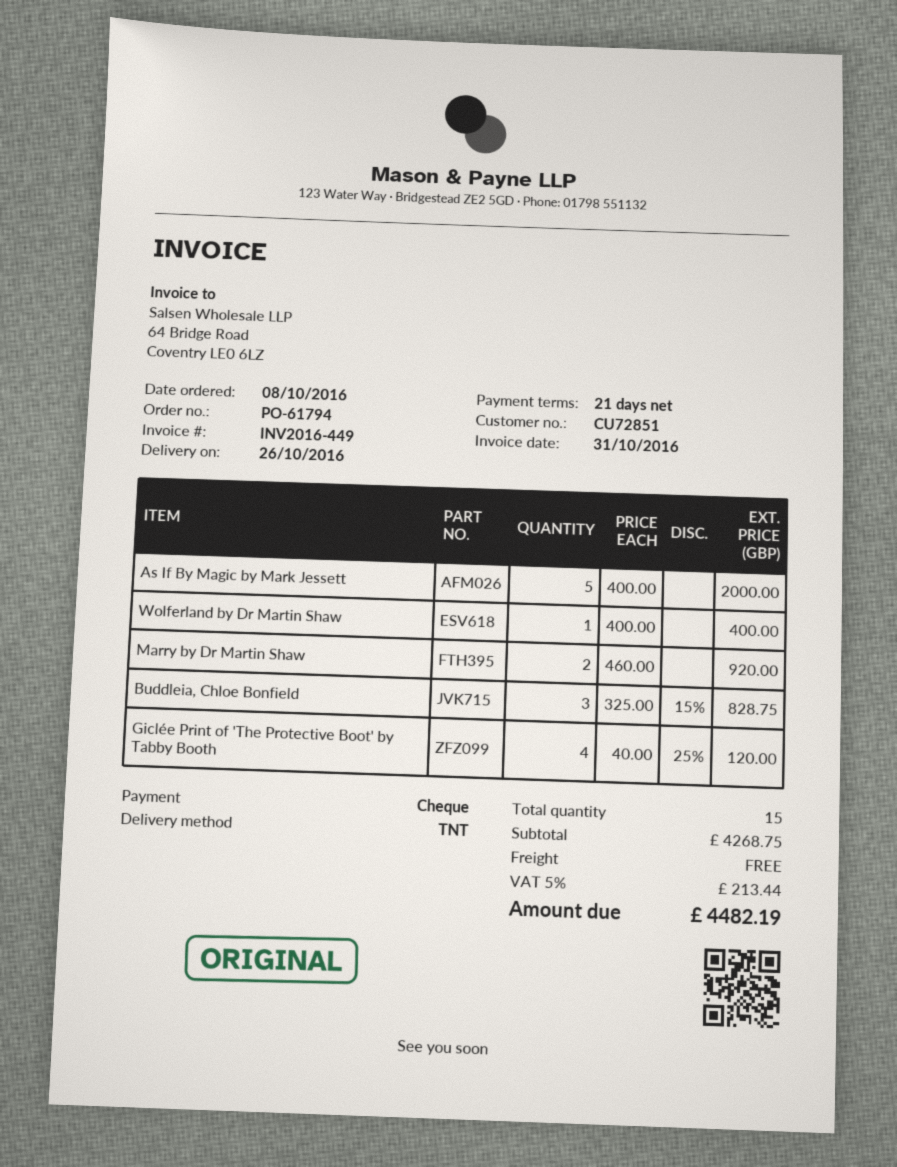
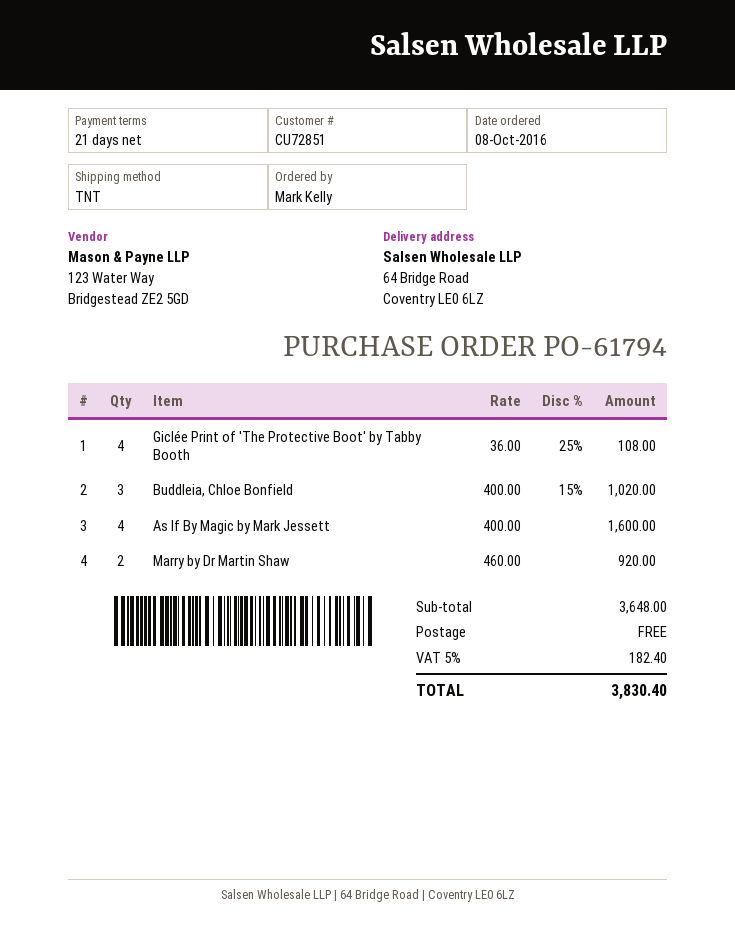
As If By Magic by Mark Jessett: 5 x 400.00 = 2000.00 -> 4 x 400.00 = 1600.00
Wolferland by Dr Martin Shaw: 1 x 400.00 = 400.00 -> none
Buddleia, Chloe Bonfield: 3 x 325.00 - 15% = 828.75 -> 3 x 400.00 - 15% = 1020.00
Giclée Print of 'The Protective Boot' by Tabby Booth: 4 x 40.00 - 25% = 120.00 -> 4 x 36.00 - 25% = 108.00
subtotal: 4268.75 -> 3648.00
tax: 5% = 213.44 -> 5% = 182.40
total: 4482.19 -> 3830.40

